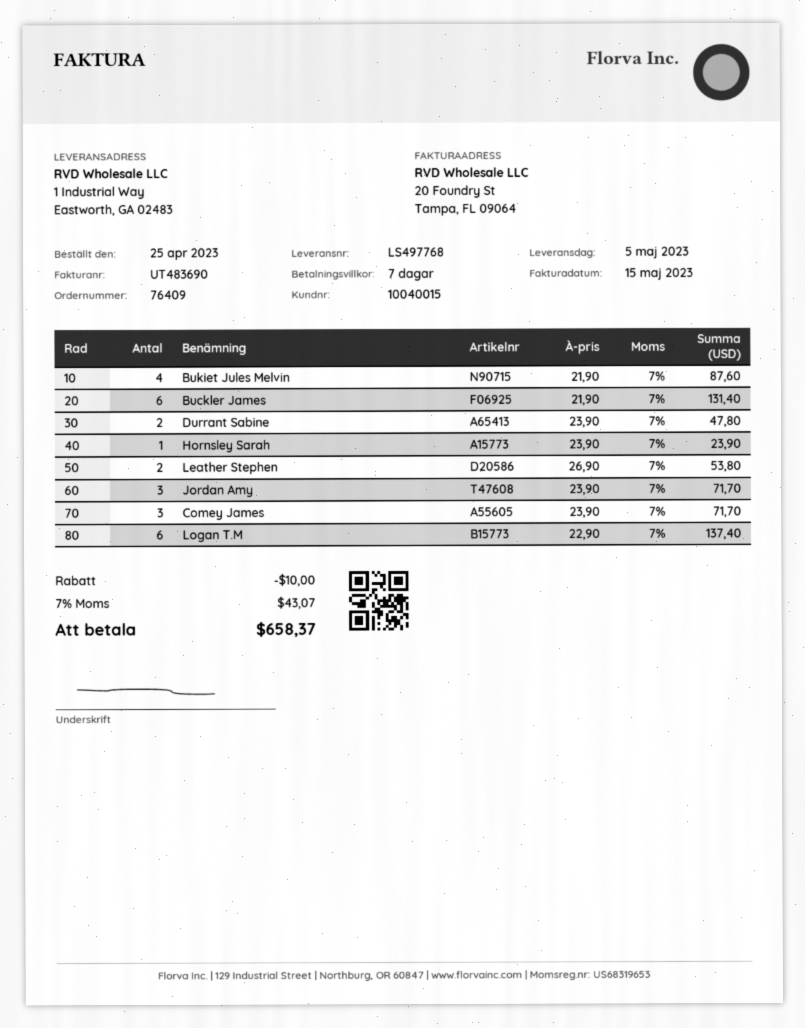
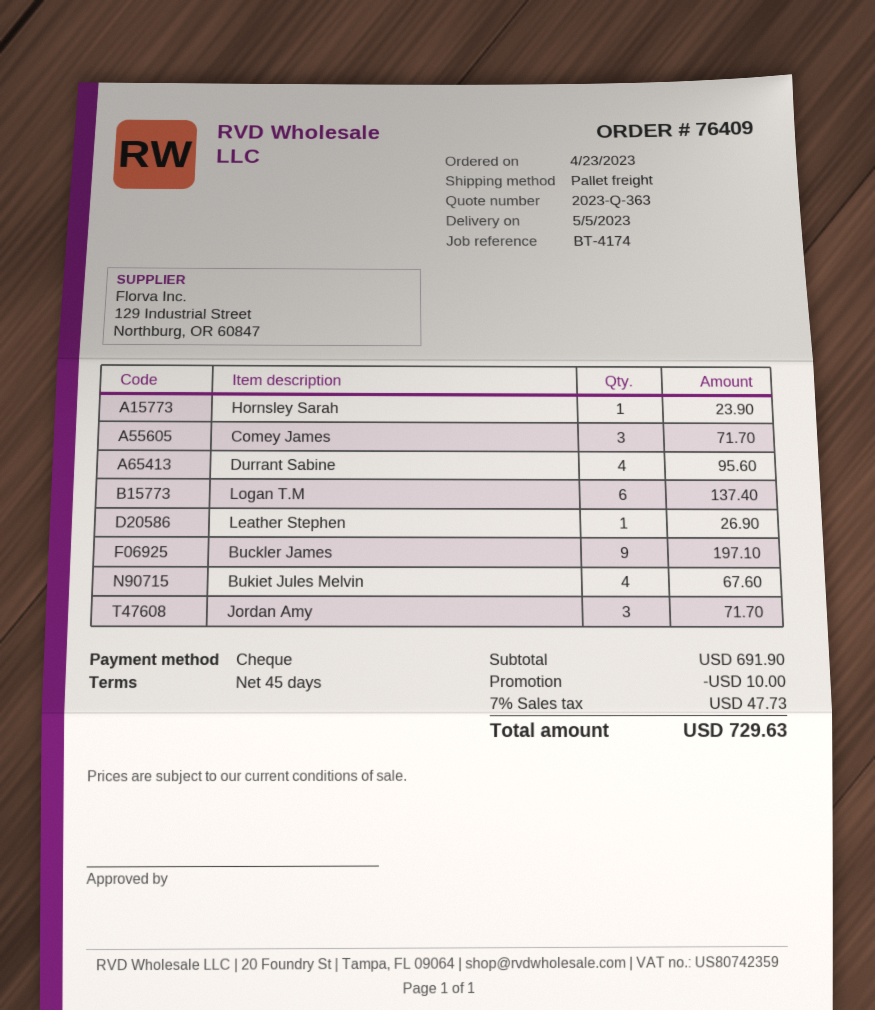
order date: 2023-04-25 -> 2023-04-23
payment terms: 7 days -> 45 days
Bukiet Jules Melvin: 4 for 87.60 -> 4 for 67.60
Buckler James: 6 for 131.40 -> 9 for 197.10
Durrant Sabine: 2 for 47.80 -> 4 for 95.60
Leather Stephen: 2 for 53.80 -> 1 for 26.90
tax: 7% = 43.07 -> 7% = 47.73
total: 658.37 -> 729.63

